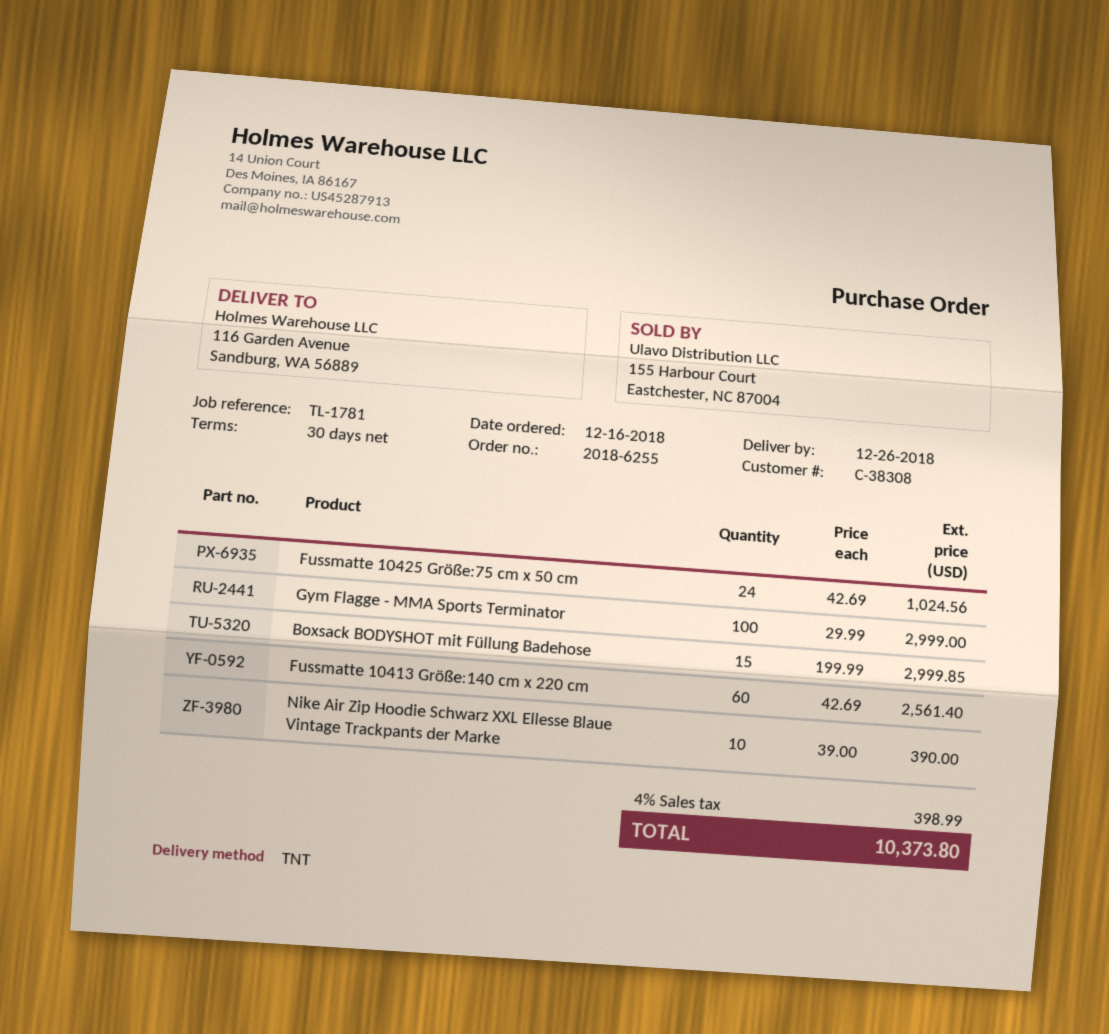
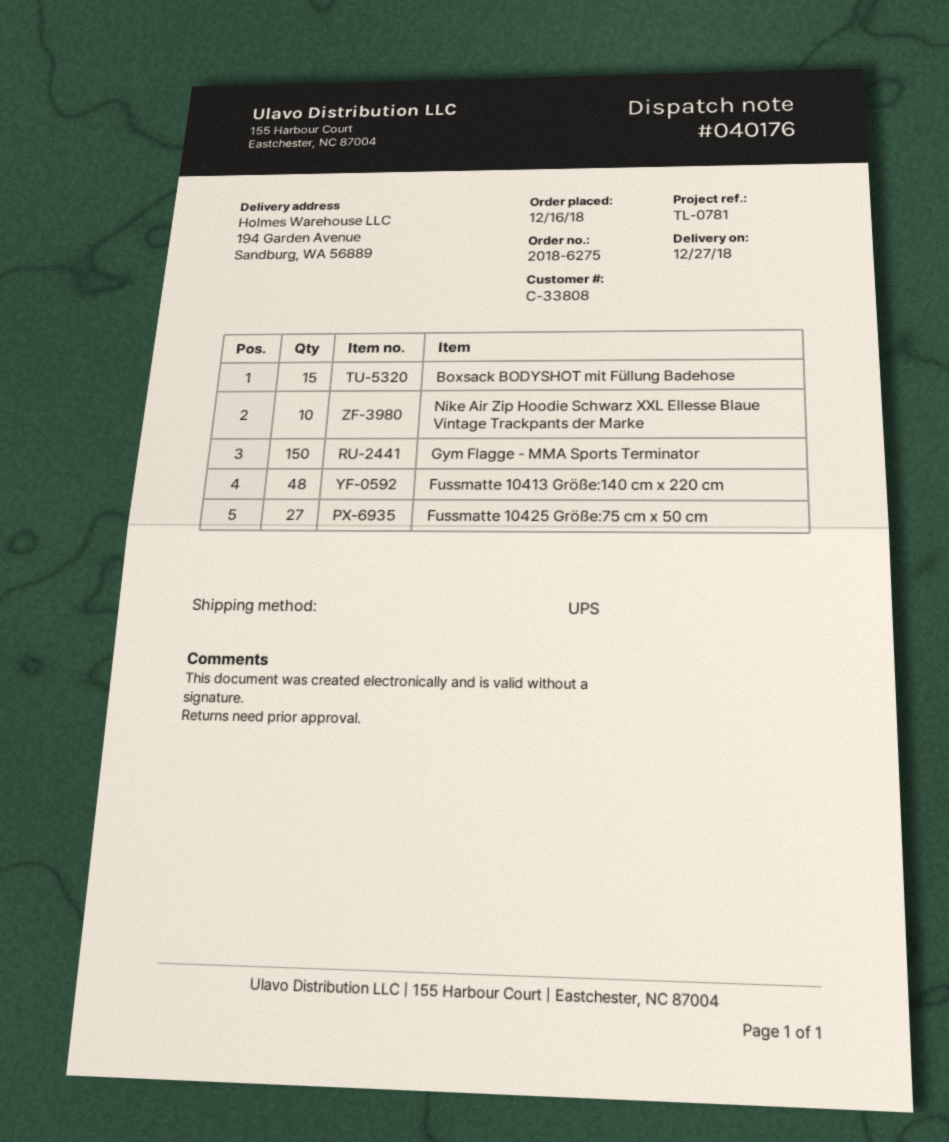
order number: 2018-6255 -> 2018-6275
delivery date: 2018-12-26 -> 2018-12-27
customer number: C-38308 -> C-33808
reference: TL-1781 -> TL-0781
shipping method: TNT -> UPS
ship to: 116 Garden Avenue, Sandburg, WA 56889 -> 194 Garden Avenue, Sandburg, WA 56889
Fussmatte 10425 Größe:75 cm x 50 cm: 24 -> 27
Gym Flagge - MMA Sports Terminator: 100 -> 150
Fussmatte 10413 Größe:140 cm x 220 cm: 60 -> 48

